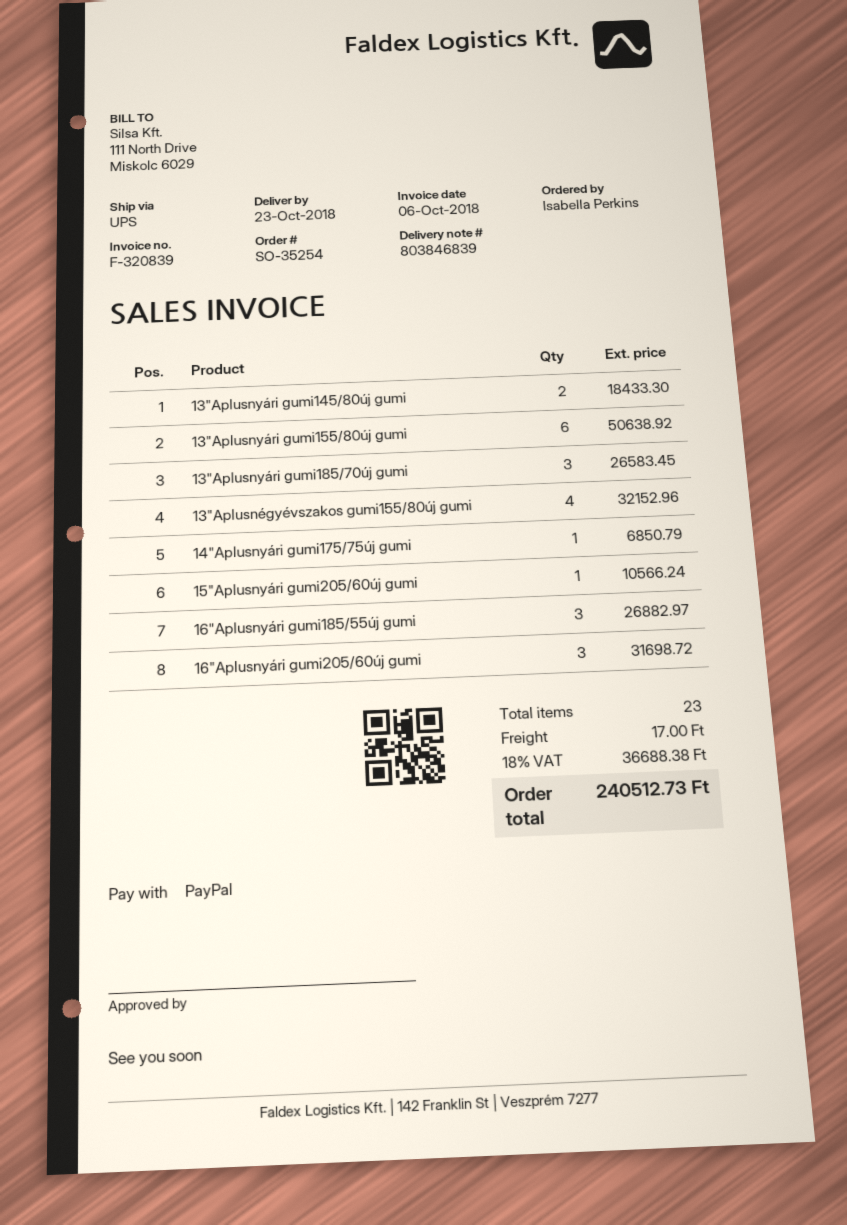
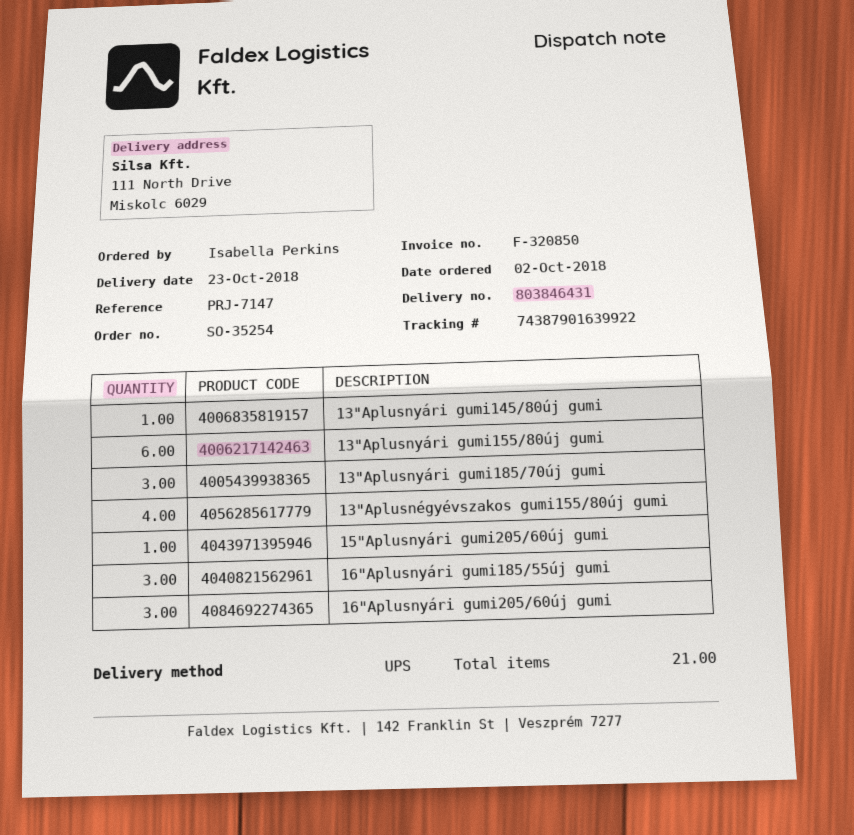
delivery note number: 803846839 -> 803846431
invoice number: F-320839 -> F-320850
13"Aplusnyári gumi145/80új gumi: 2 -> 1
14"Aplusnyári gumi175/75új gumi: 1 -> none
total quantity: 23 -> 21

